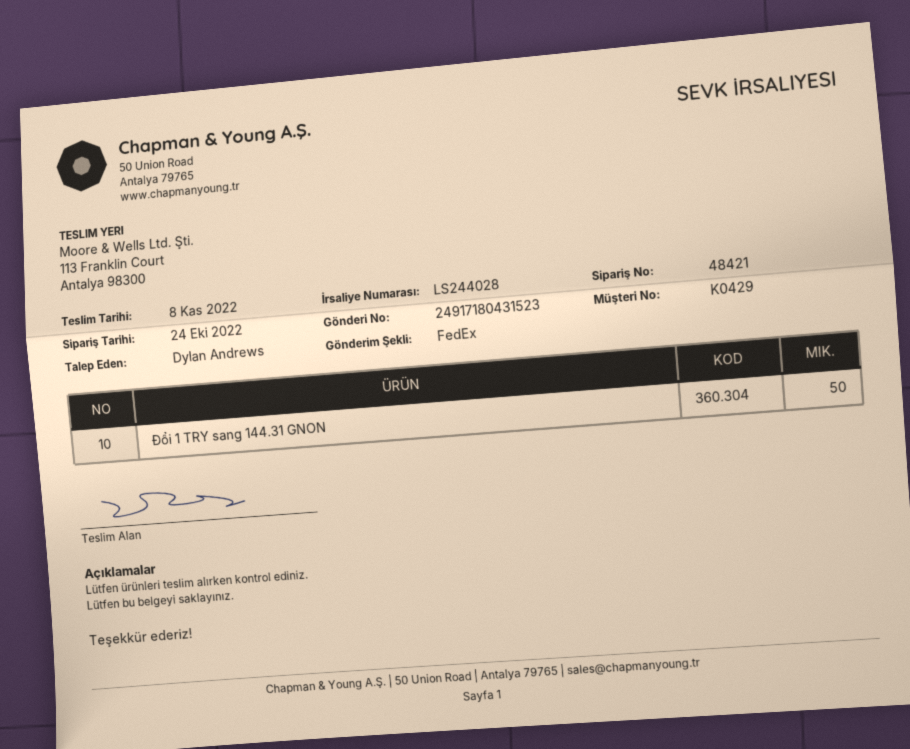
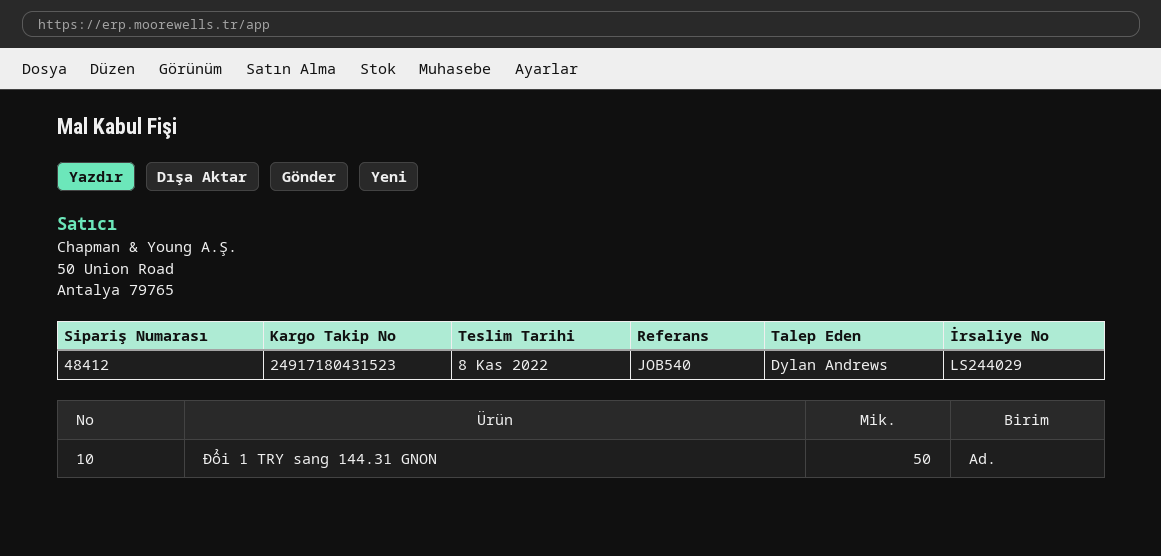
order number: 48421 -> 48412
delivery note number: LS244028 -> LS244029

